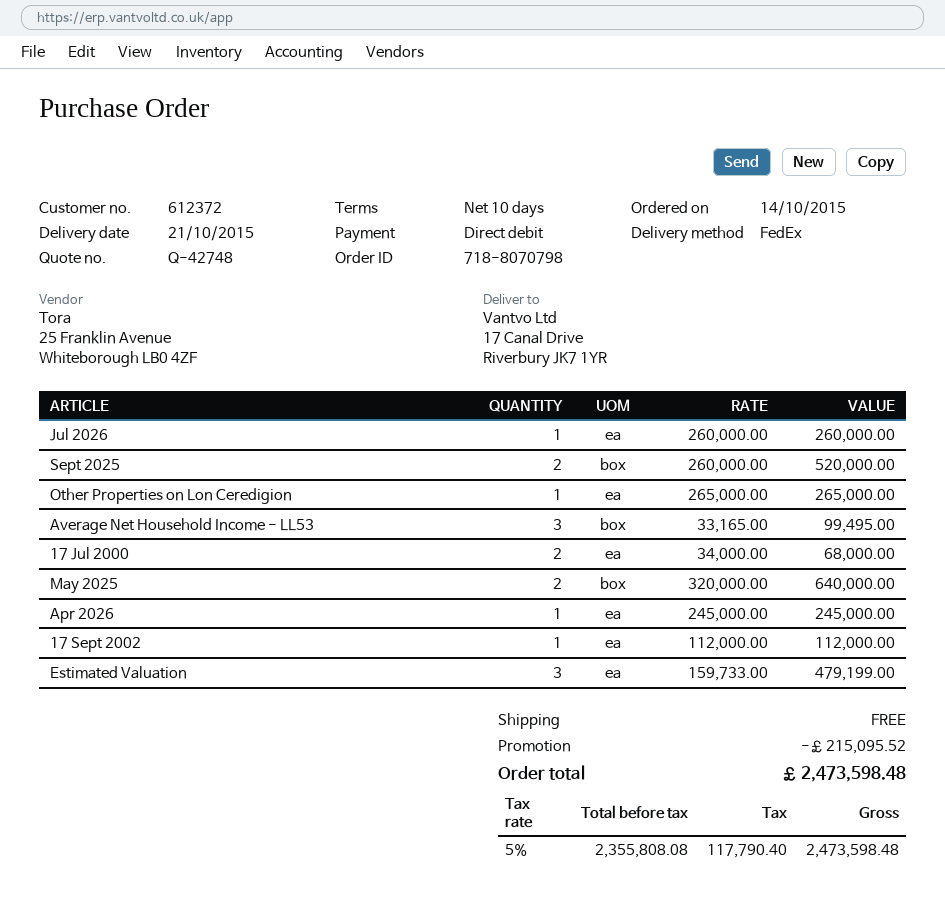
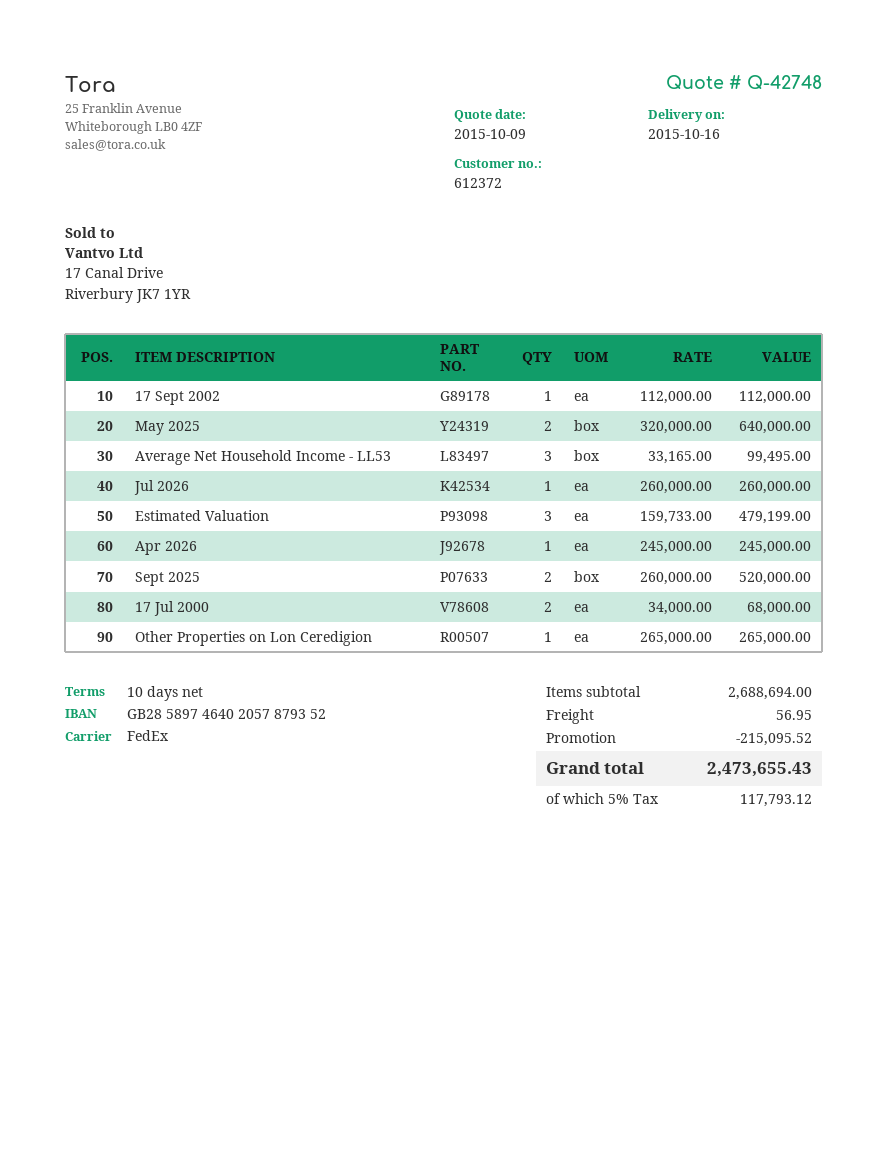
delivery date: 2015-10-21 -> 2015-10-16
shipping: 0.00 -> 56.95
tax: 5% = 117790.40 -> 5% = 117793.12
total: 2473598.48 -> 2473655.43

